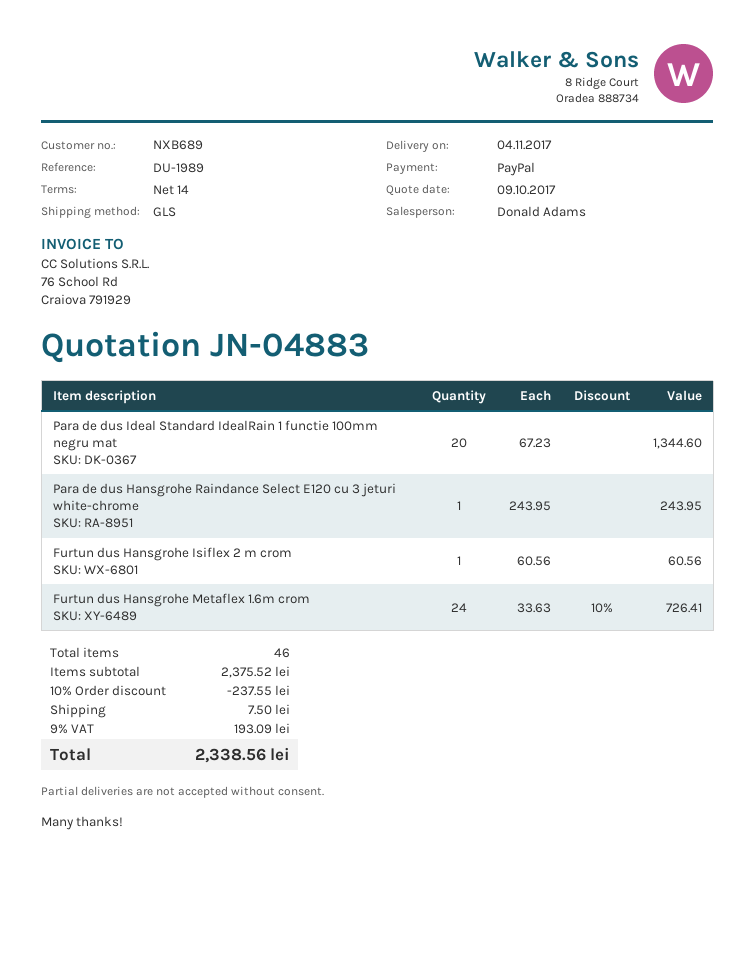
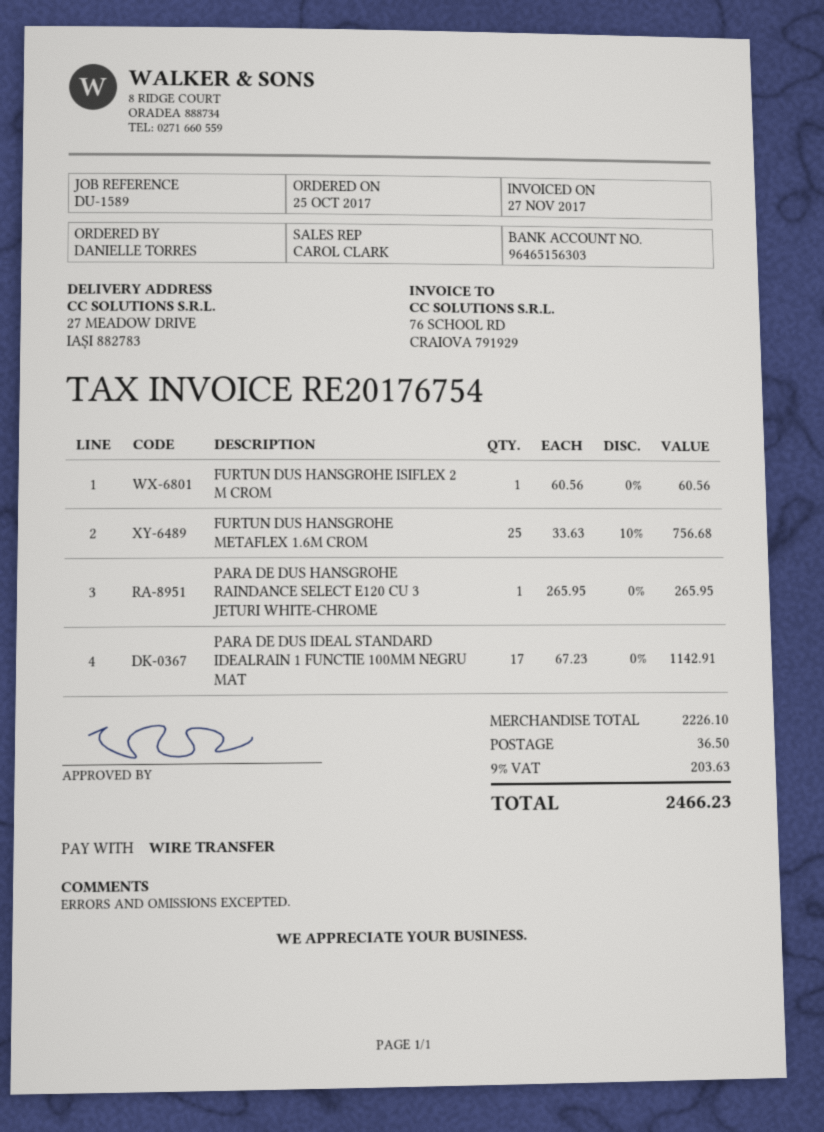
reference: DU-1989 -> DU-1589
sales rep: Donald Adams -> CAROL CLARK
payment method: PayPal -> bank transfer
Para de dus Ideal Standard IdealRain 1 functie 100mm negru mat: 20 x 67.23 = 1344.60 -> 17 x 67.23 = 1142.91
Para de dus Hansgrohe Raindance Select E120 cu 3 jeturi white-chrome: 1 x 243.95 = 243.95 -> 1 x 265.95 = 265.95
Furtun dus Hansgrohe Metaflex 1.6m crom: 24 x 33.63 - 10% = 726.41 -> 25 x 33.63 - 10% = 756.68
subtotal: 2375.52 -> 2226.10
discount: 10% = 237.55 -> none
shipping: 7.50 -> 36.50
tax: 9% = 193.09 -> 9% = 203.63
total: 2338.56 -> 2466.23

